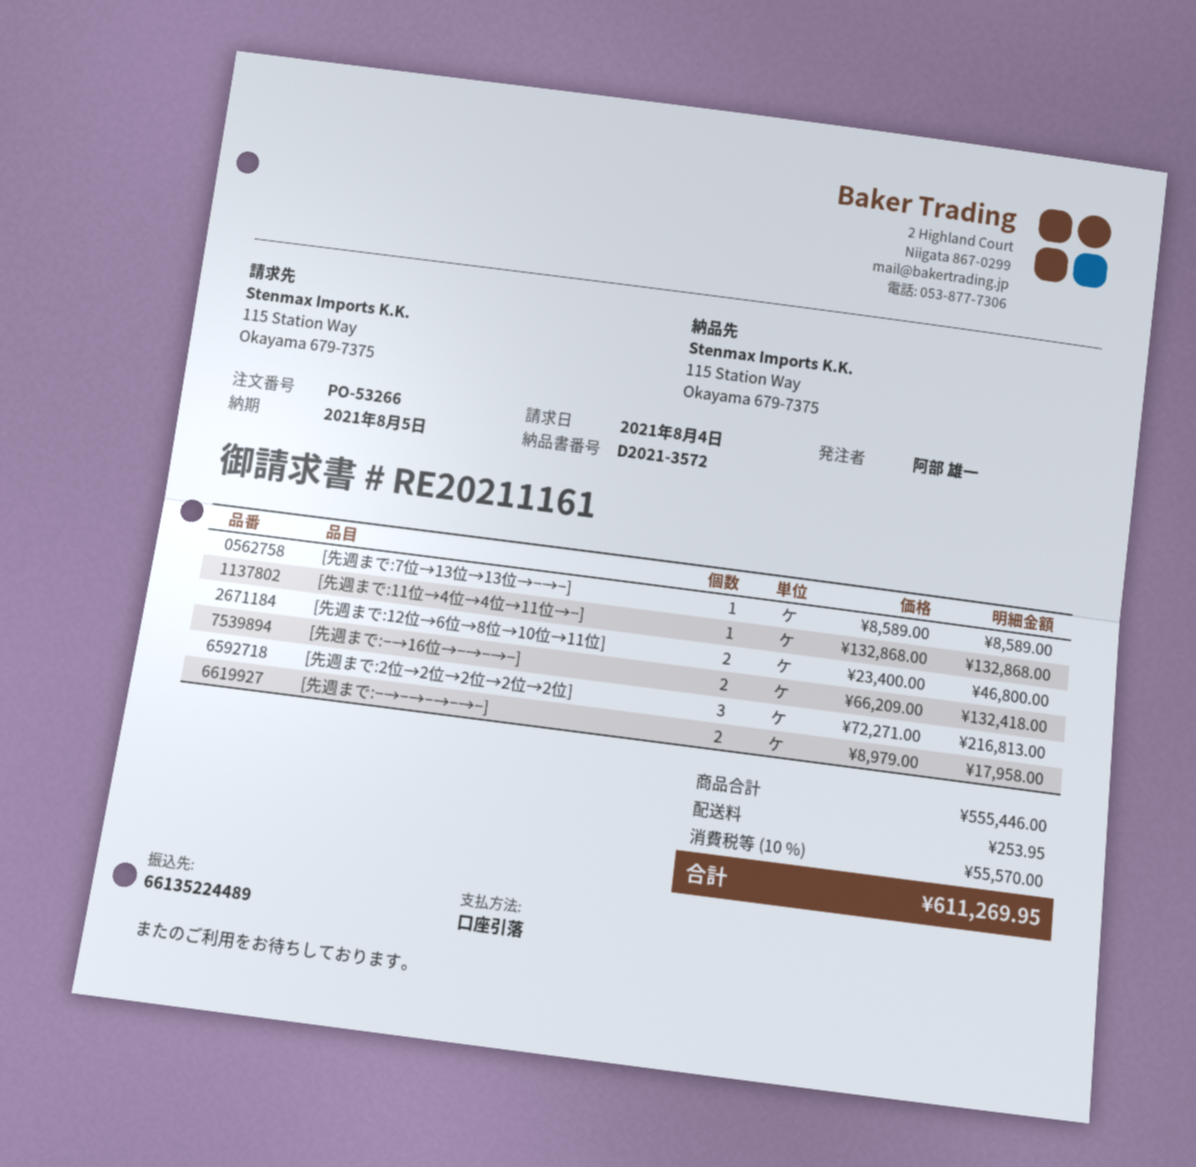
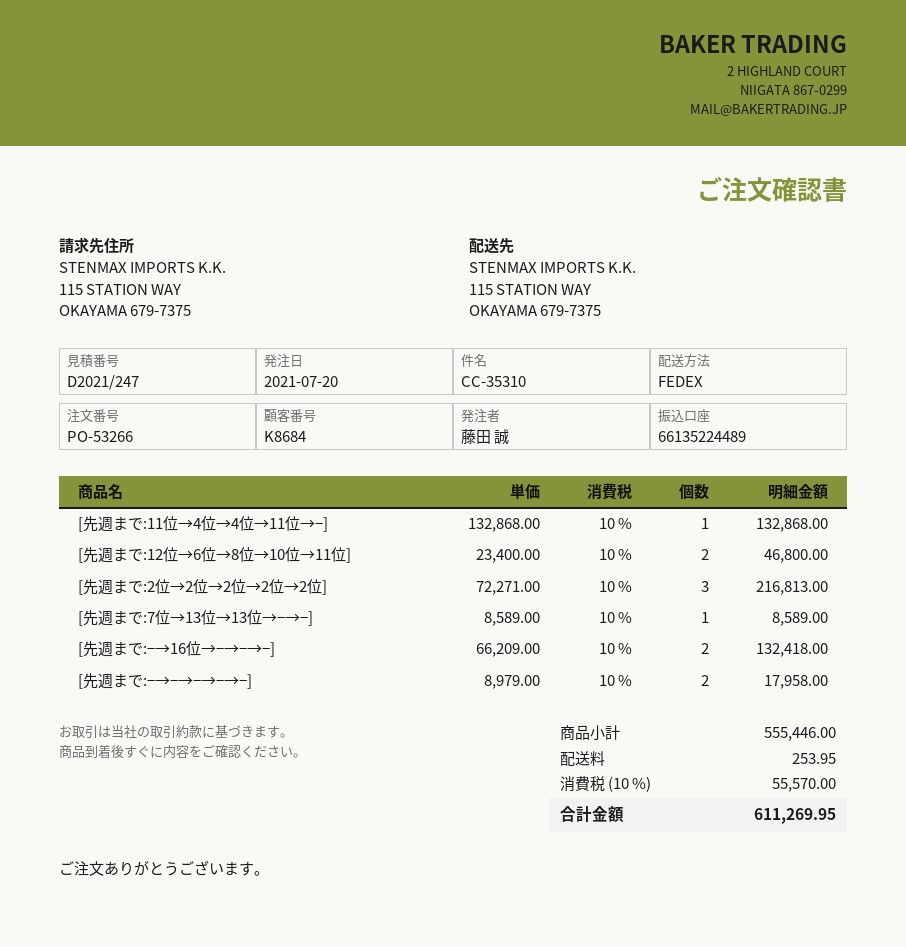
ordered by: 阿部 雄一 -> 藤田 誠

